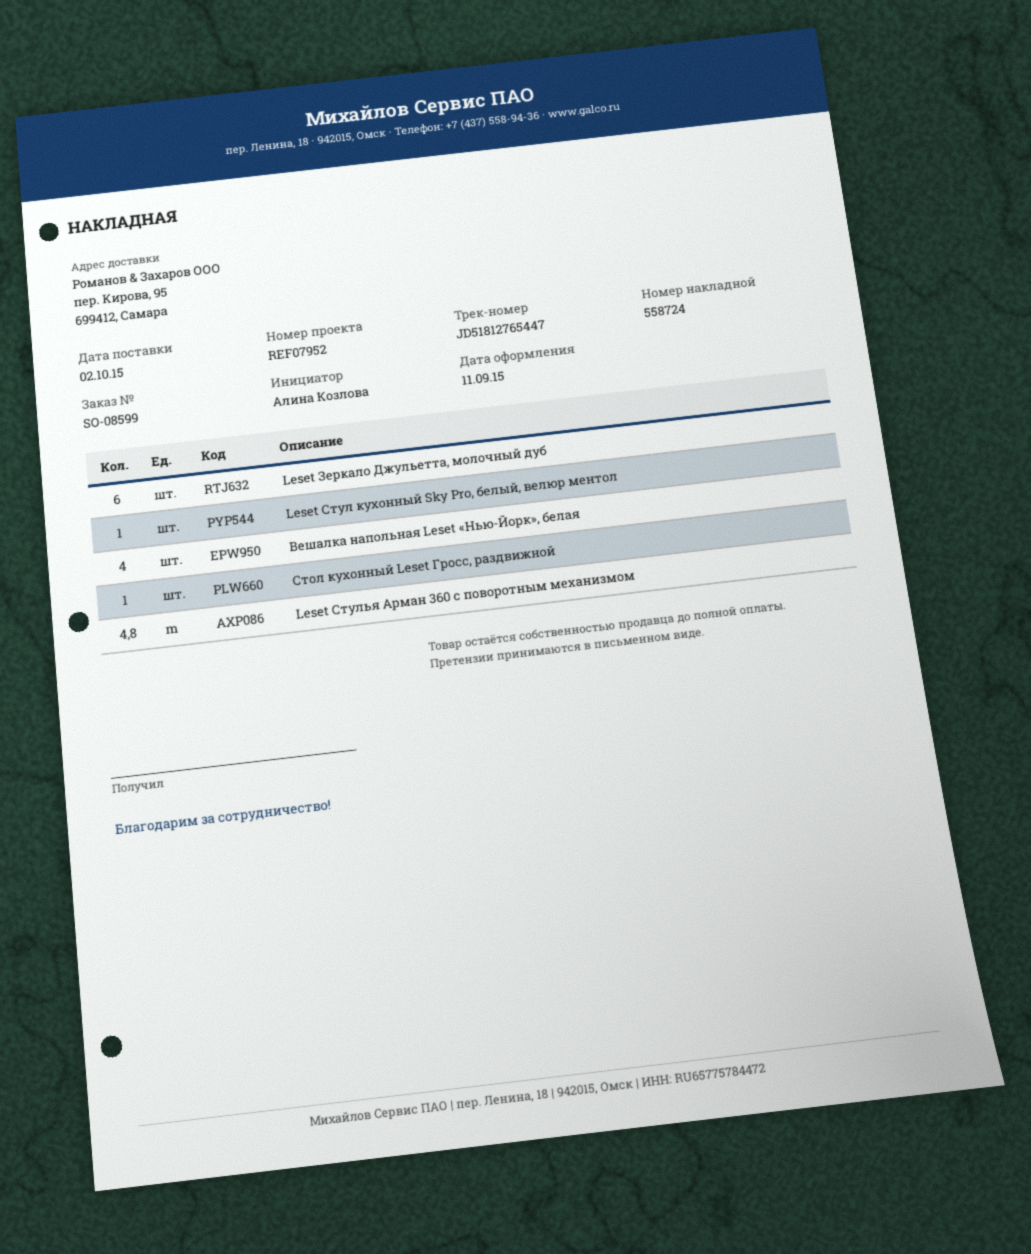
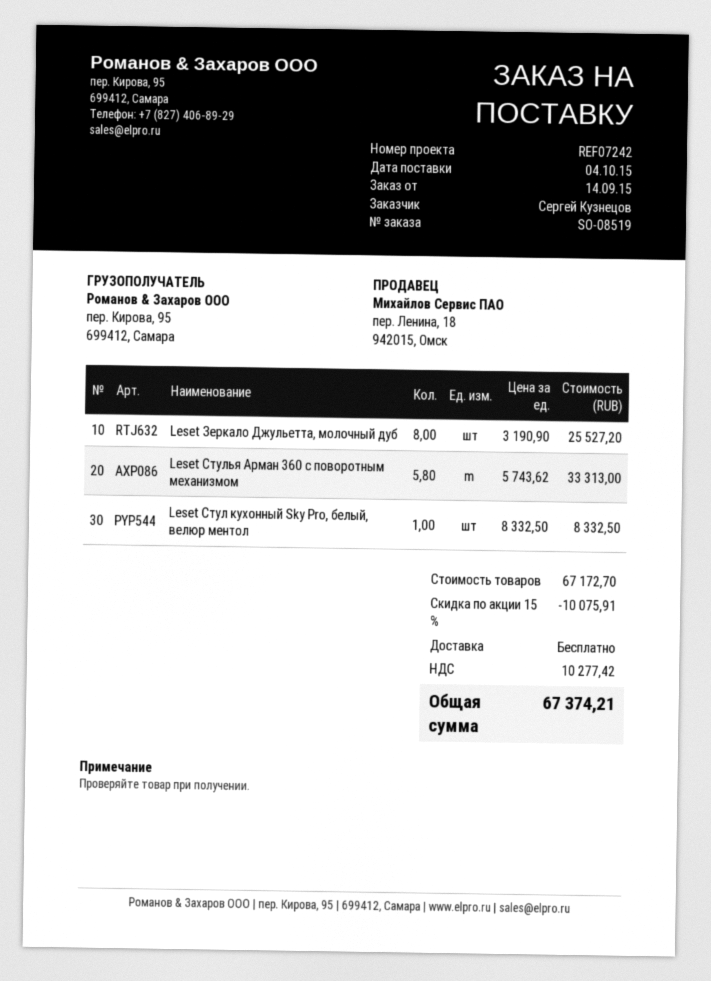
order number: SO-08599 -> SO-08519
order date: 2015-09-11 -> 2015-09-14
delivery date: 2015-10-02 -> 2015-10-04
reference: REF07952 -> REF07242
ordered by: Алина Козлова -> Сергей Кузнецов
Leset Зеркало Джульетта, молочный дуб: 6 -> 8
Вешалка напольная Leset «Нью-Йорк», белая: 4 -> none
Стол кухонный Leset Гросс, раздвижной: 1 -> none
Leset Стулья Арман 360 с поворотным механизмом: 4.8 -> 5.8

